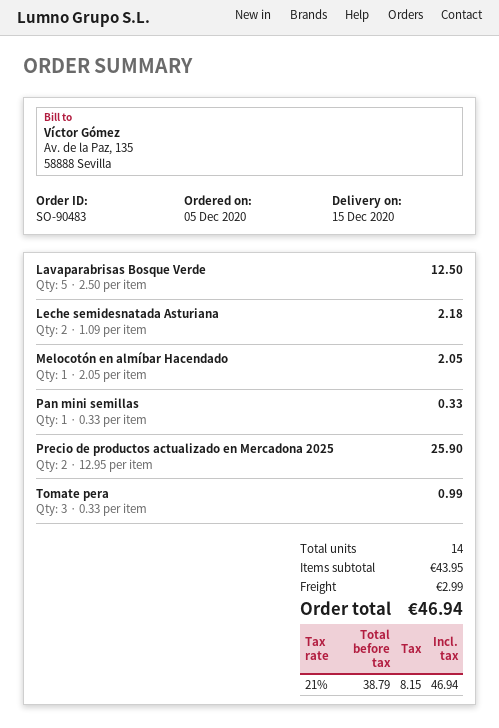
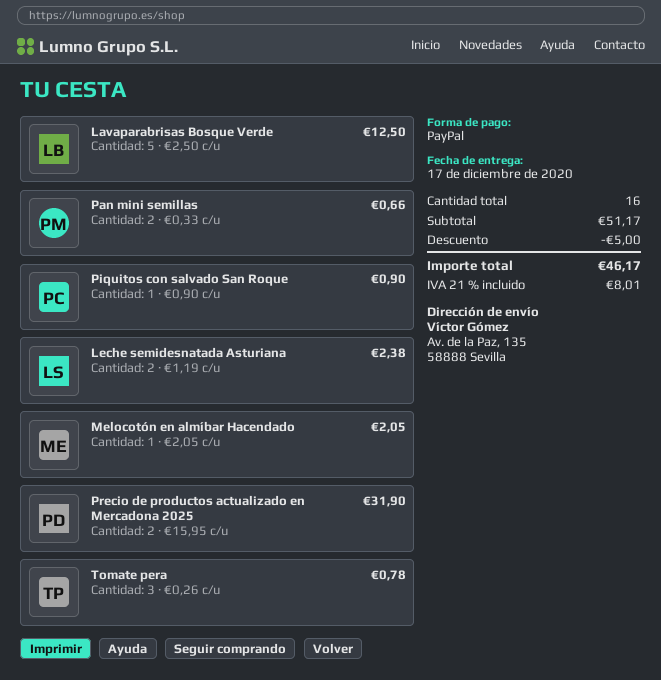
delivery date: 2020-12-15 -> 2020-12-17
Leche semidesnatada Asturiana: 2 x 1.09 = 2.18 -> 2 x 1.19 = 2.38
Pan mini semillas: 1 x 0.33 = 0.33 -> 2 x 0.33 = 0.66
Precio de productos actualizado en Mercadona 2025: 2 x 12.95 = 25.90 -> 2 x 15.95 = 31.90
Tomate pera: 3 x 0.33 = 0.99 -> 3 x 0.26 = 0.78
Piquitos con salvado San Roque: none -> 1 x 0.90 = 0.90
total quantity: 14 -> 16
subtotal: 43.95 -> 51.17
discount: none -> 5.00
shipping: 2.99 -> none
tax: 21% = 8.15 -> 21% = 8.01
total: 46.94 -> 46.17

